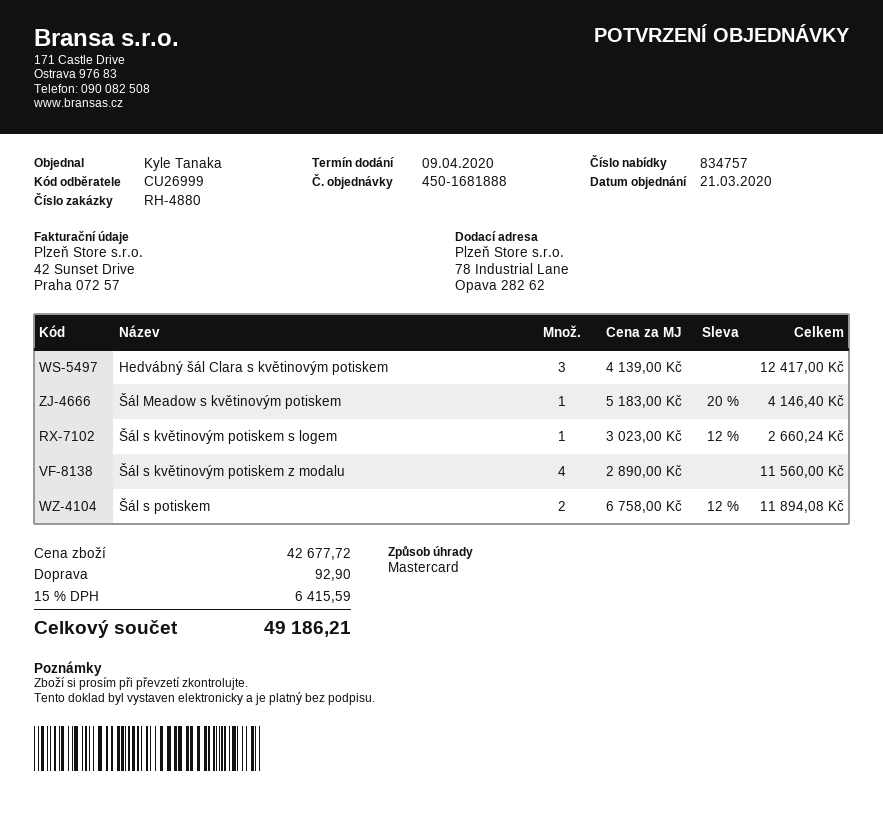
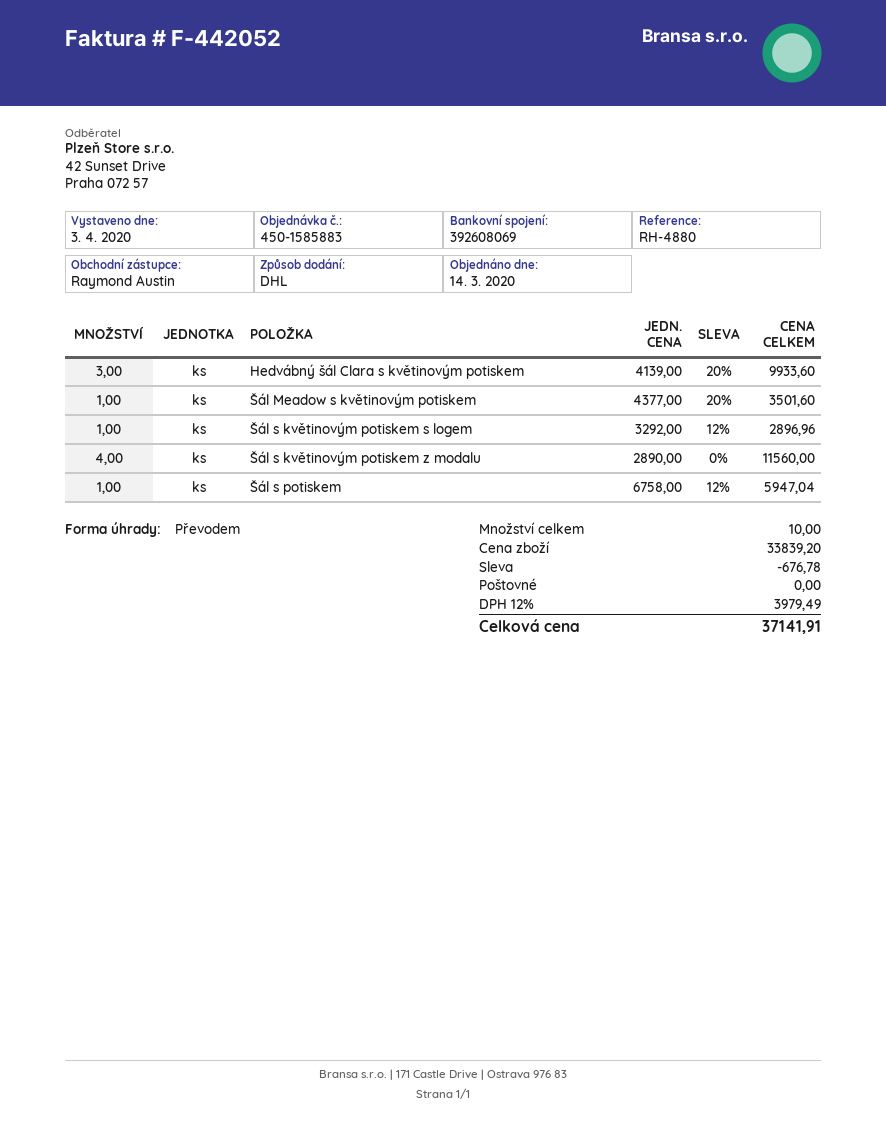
order number: 450-1681888 -> 450-1585883
order date: 2020-03-21 -> 2020-03-14
payment method: Mastercard -> bank transfer
Hedvábný šál Clara s květinovým potiskem: 3 x 4139.00 = 12417.00 -> 3 x 4139.00 - 20% = 9933.60
Šál Meadow s květinovým potiskem: 1 x 5183.00 - 20% = 4146.40 -> 1 x 4377.00 - 20% = 3501.60
Šál s květinovým potiskem s logem: 1 x 3023.00 - 12% = 2660.24 -> 1 x 3292.00 - 12% = 2896.96
Šál s potiskem: 2 x 6758.00 - 12% = 11894.08 -> 1 x 6758.00 - 12% = 5947.04
subtotal: 42677.72 -> 33839.20
discount: none -> 676.78
shipping: 92.90 -> 0.00
tax: 15% = 6415.59 -> 12% = 3979.49
total: 49186.21 -> 37141.91

